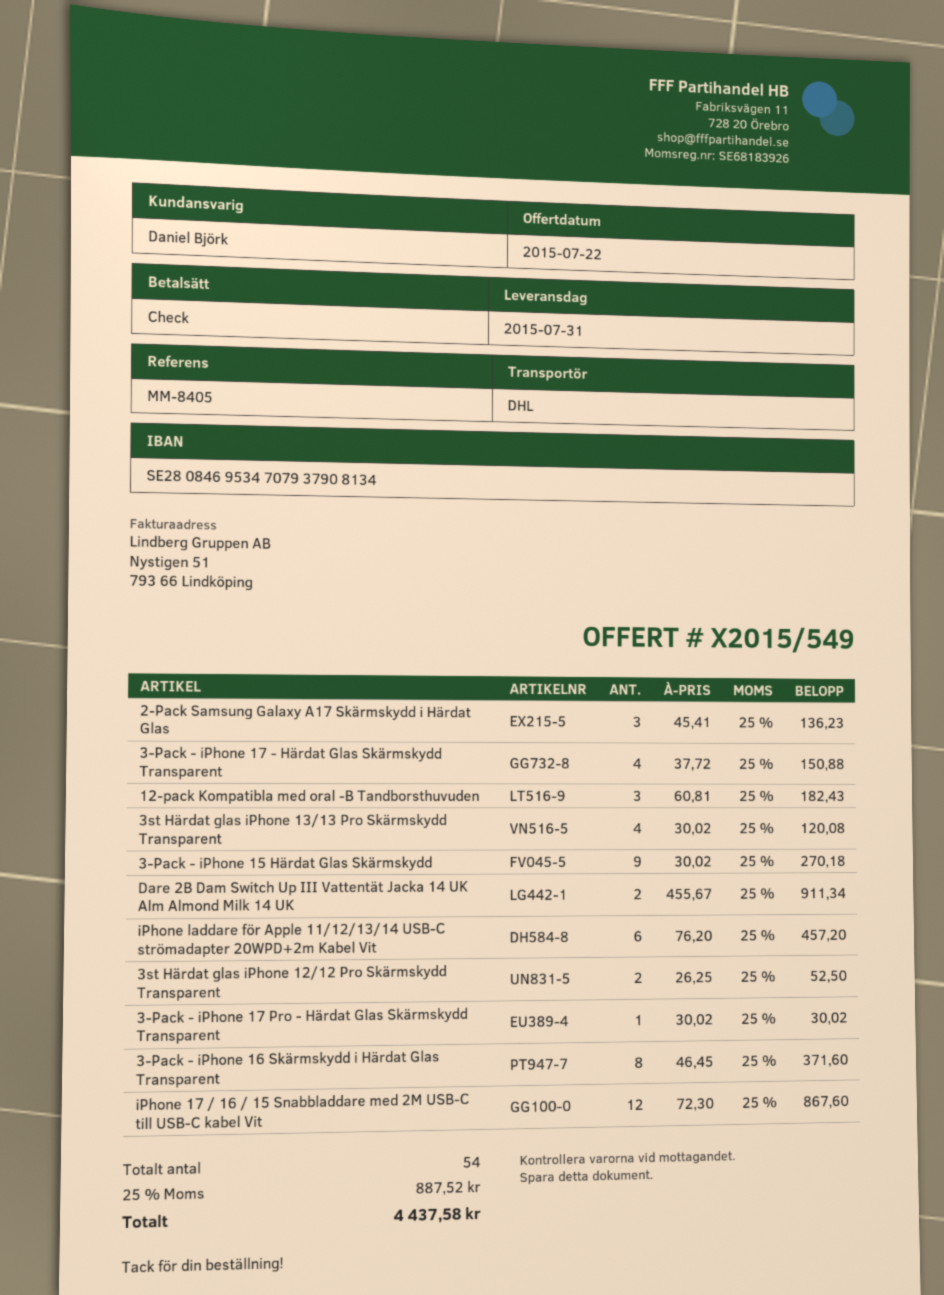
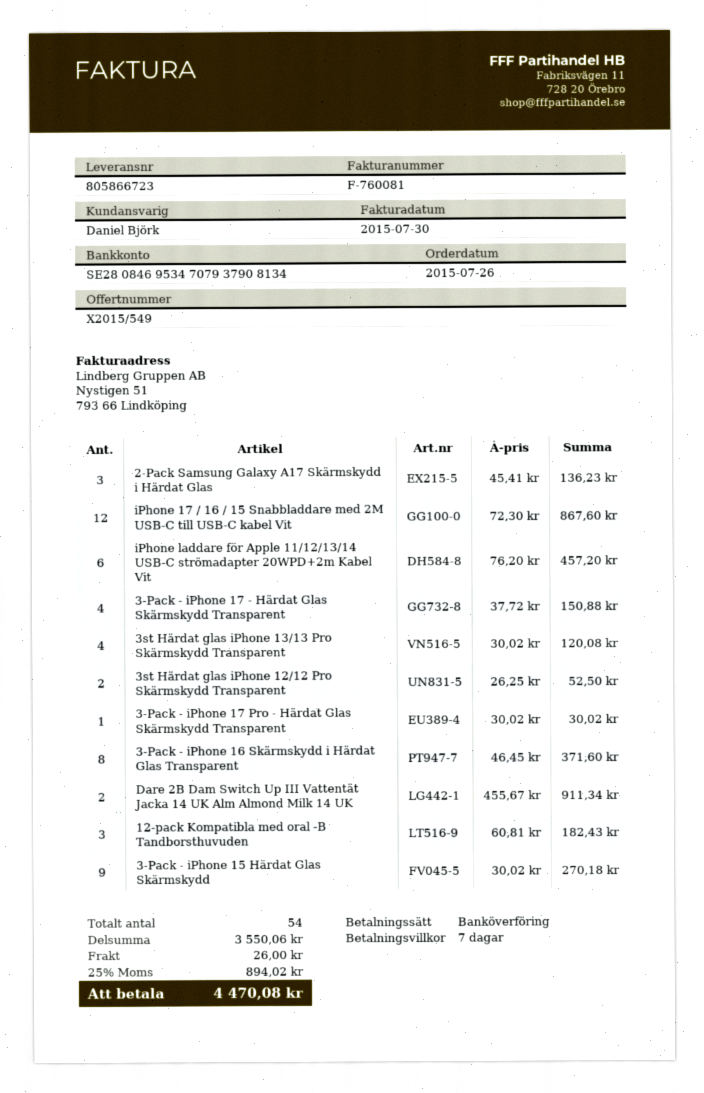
payment method: cheque -> bank transfer
shipping: none -> 26.00
tax: 25% = 887.52 -> 25% = 894.02
total: 4437.58 -> 4470.08

